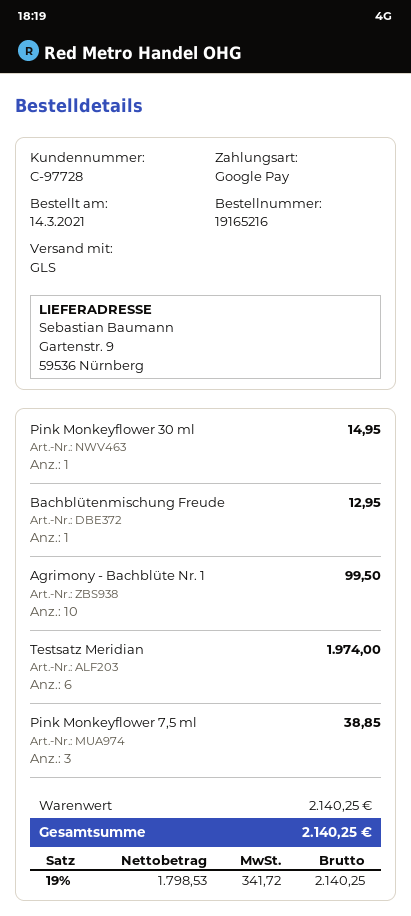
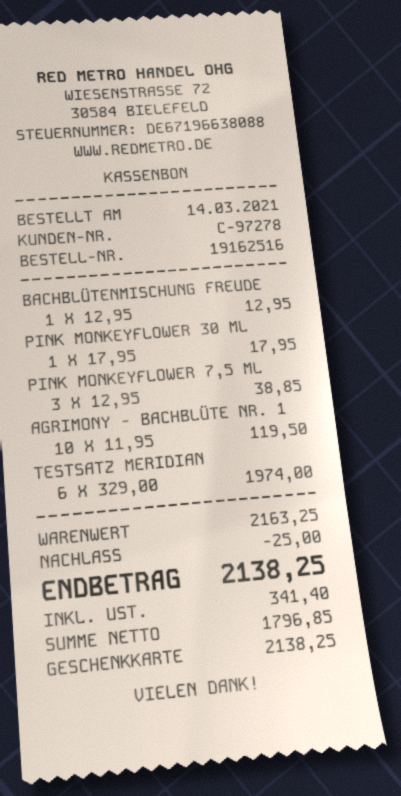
order number: 19165216 -> 19162516
customer number: C-97728 -> C-97278
payment method: Google Pay -> gift card
Pink Monkeyflower 30 ml: 1 for 14.95 -> 1 for 17.95
Agrimony - Bachblüte Nr. 1: 10 for 99.50 -> 10 for 119.50
subtotal: 2140.25 -> 2163.25
discount: none -> 25.00
net: 1798.53 -> 1796.85
tax: 341.72 -> 341.40
total: 2140.25 -> 2138.25

